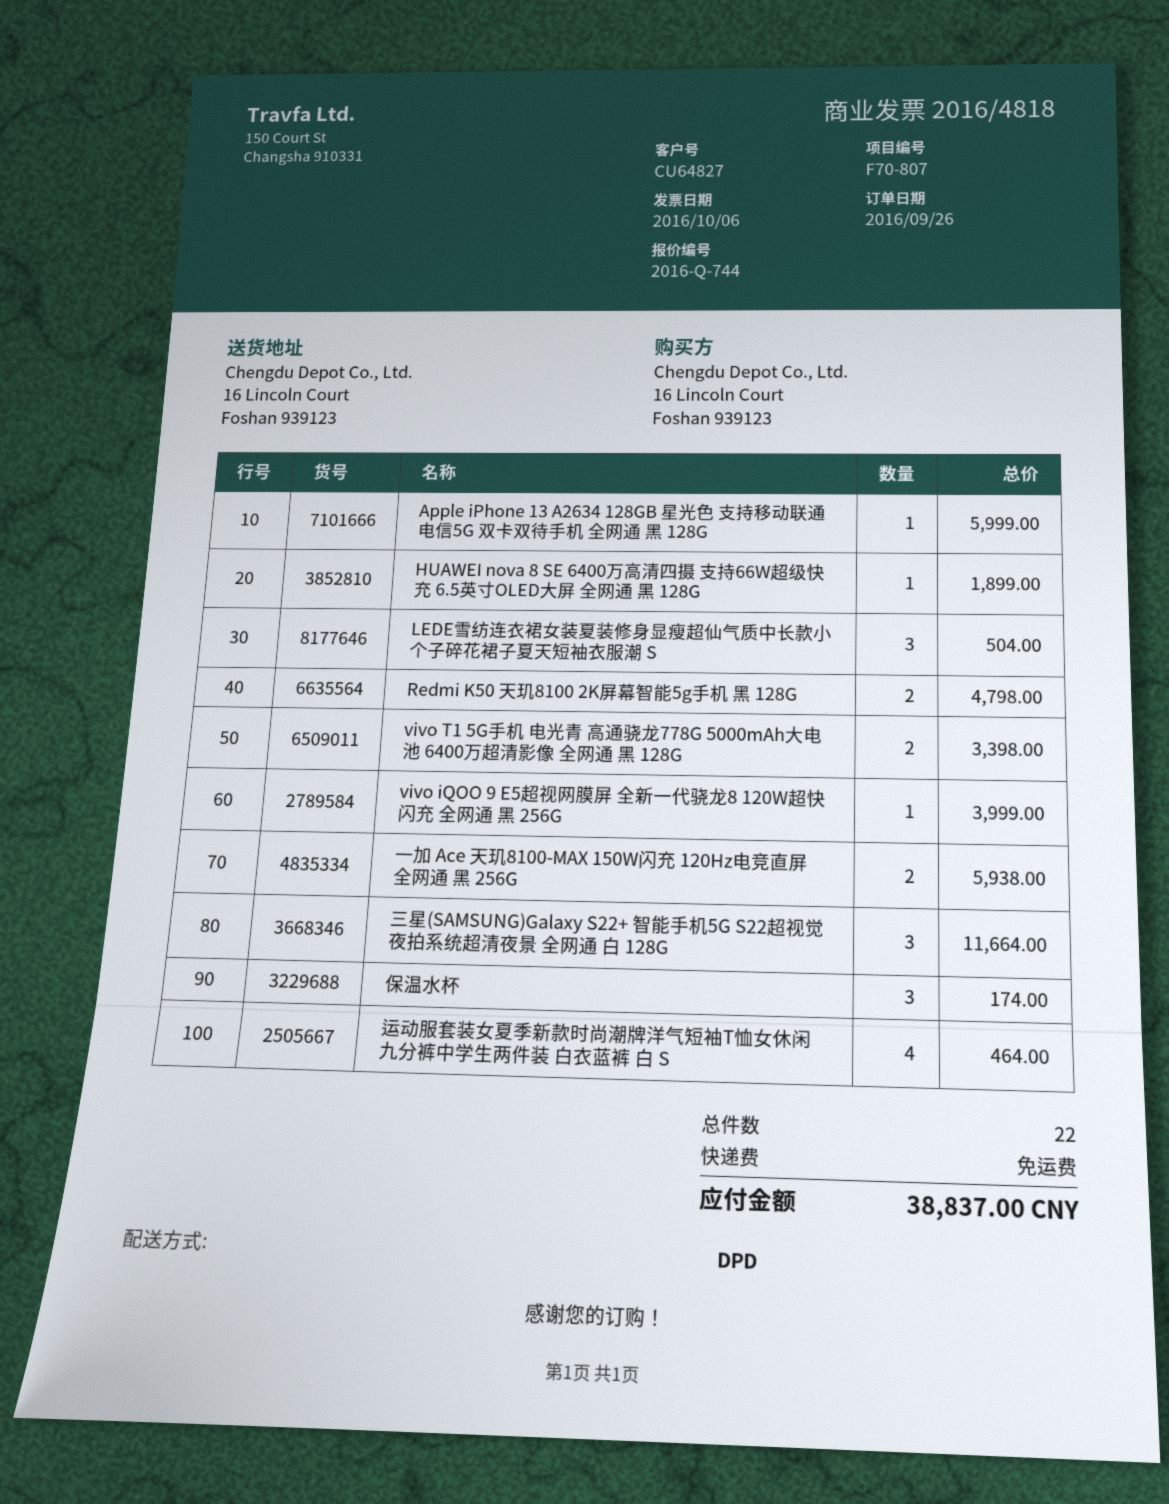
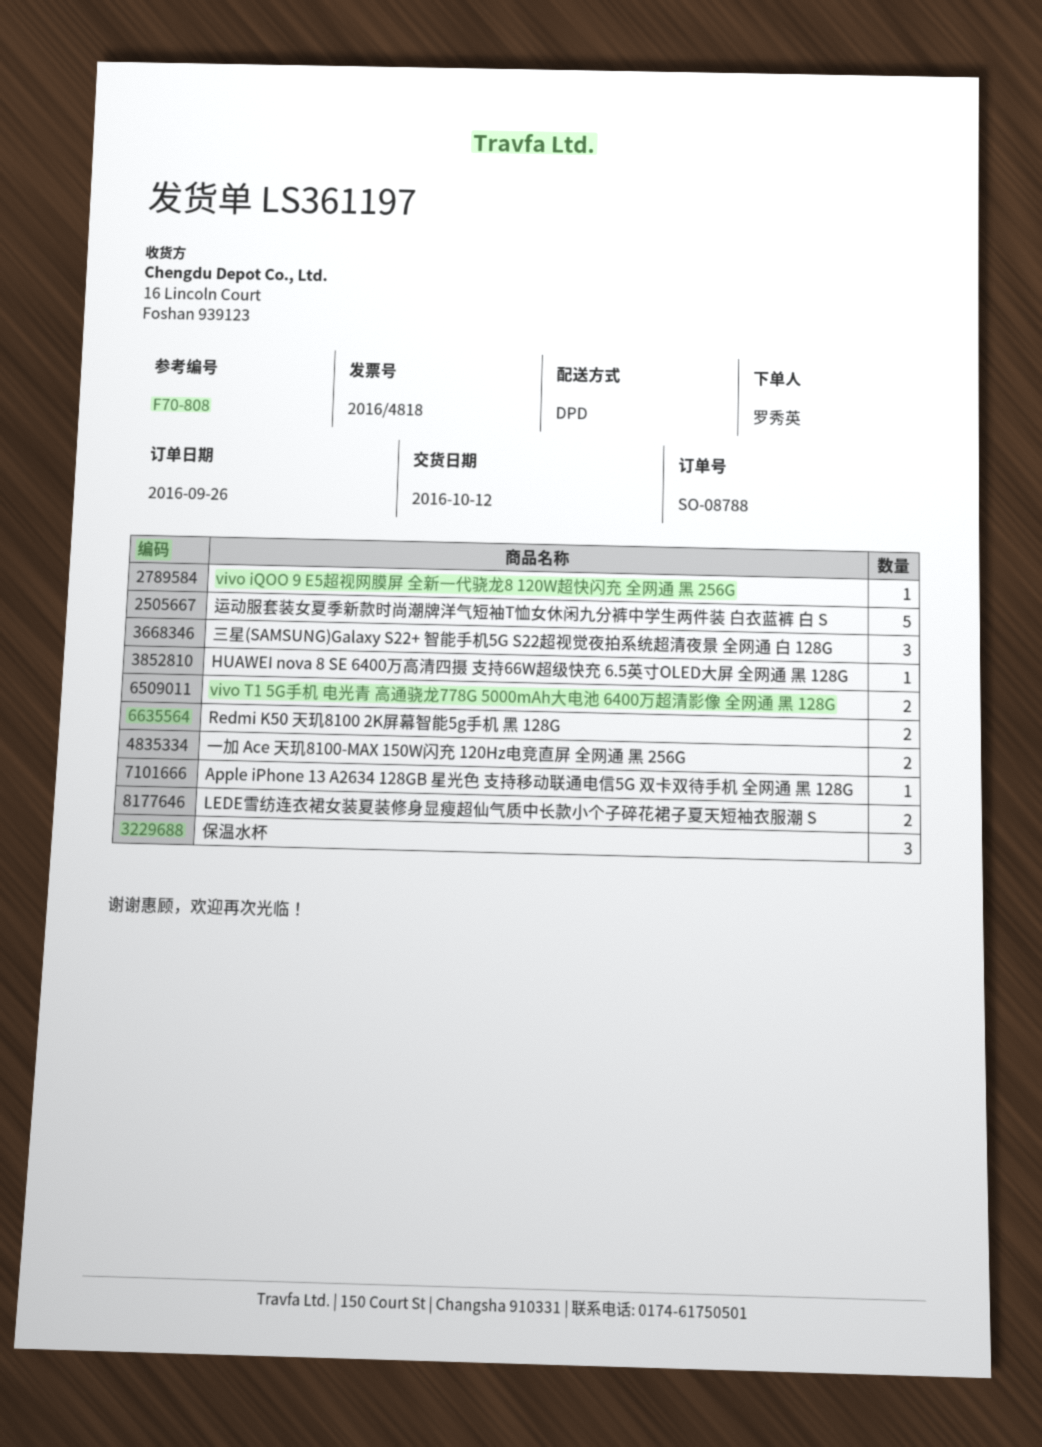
reference: F70-807 -> F70-808
LEDE雪纺连衣裙女装夏装修身显瘦超仙气质中长款小个子碎花裙子夏天短袖衣服潮 S: 3 -> 2
运动服套装女夏季新款时尚潮牌洋气短袖T恤女休闲九分裤中学生两件装 白衣蓝裤 白 S: 4 -> 5

